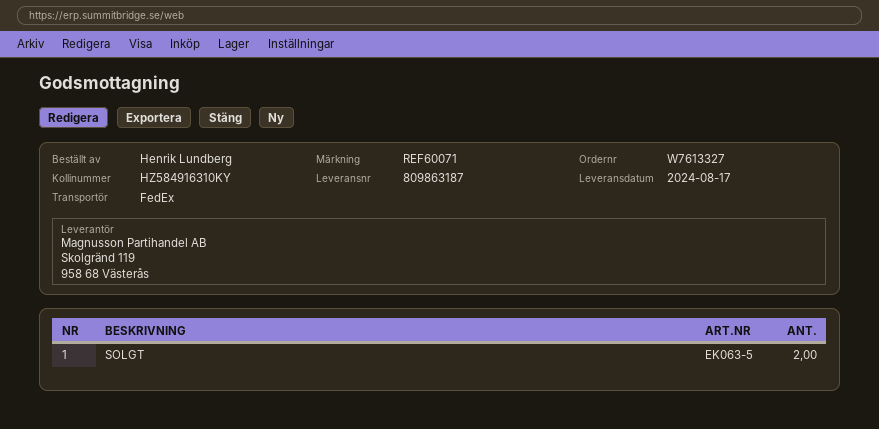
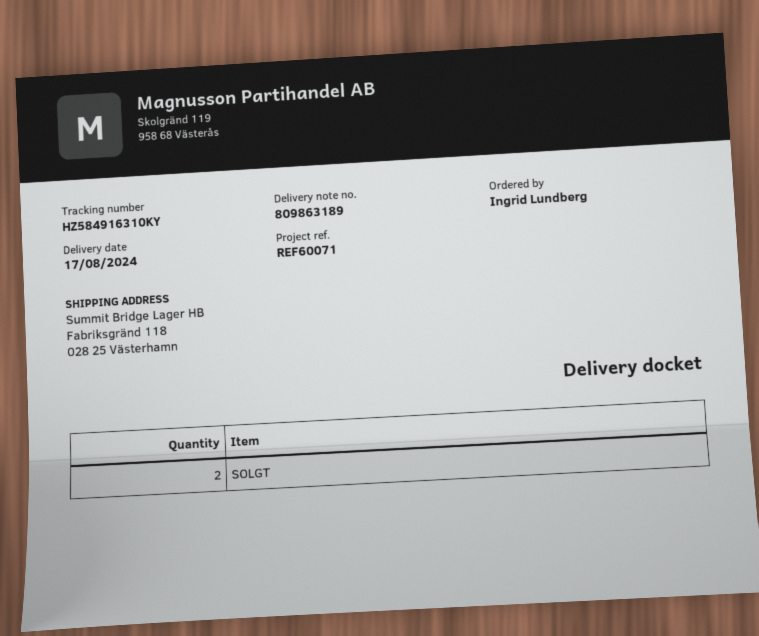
delivery note number: 809863187 -> 809863189
ordered by: Henrik Lundberg -> Ingrid Lundberg

